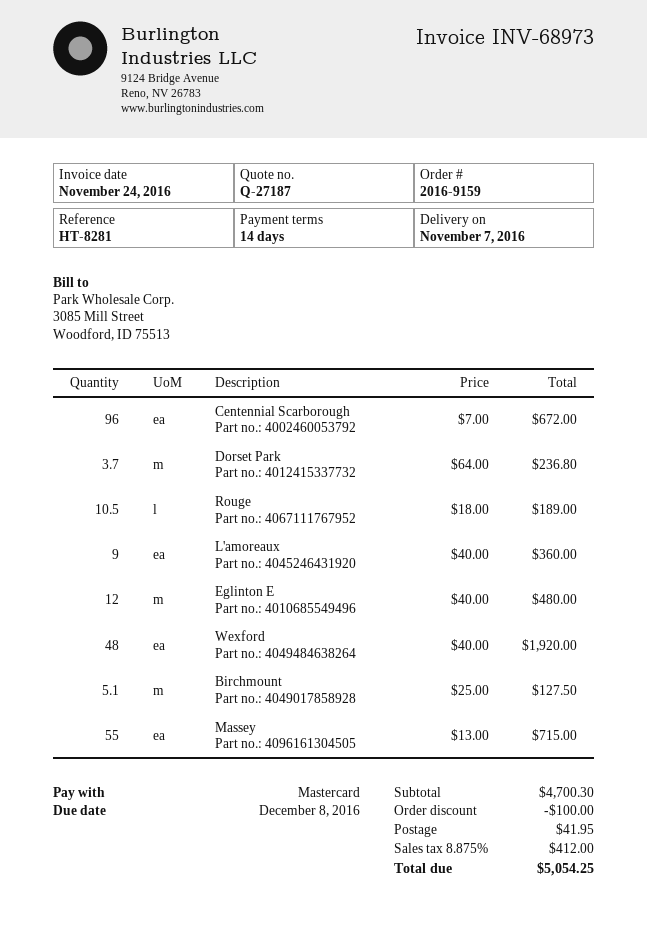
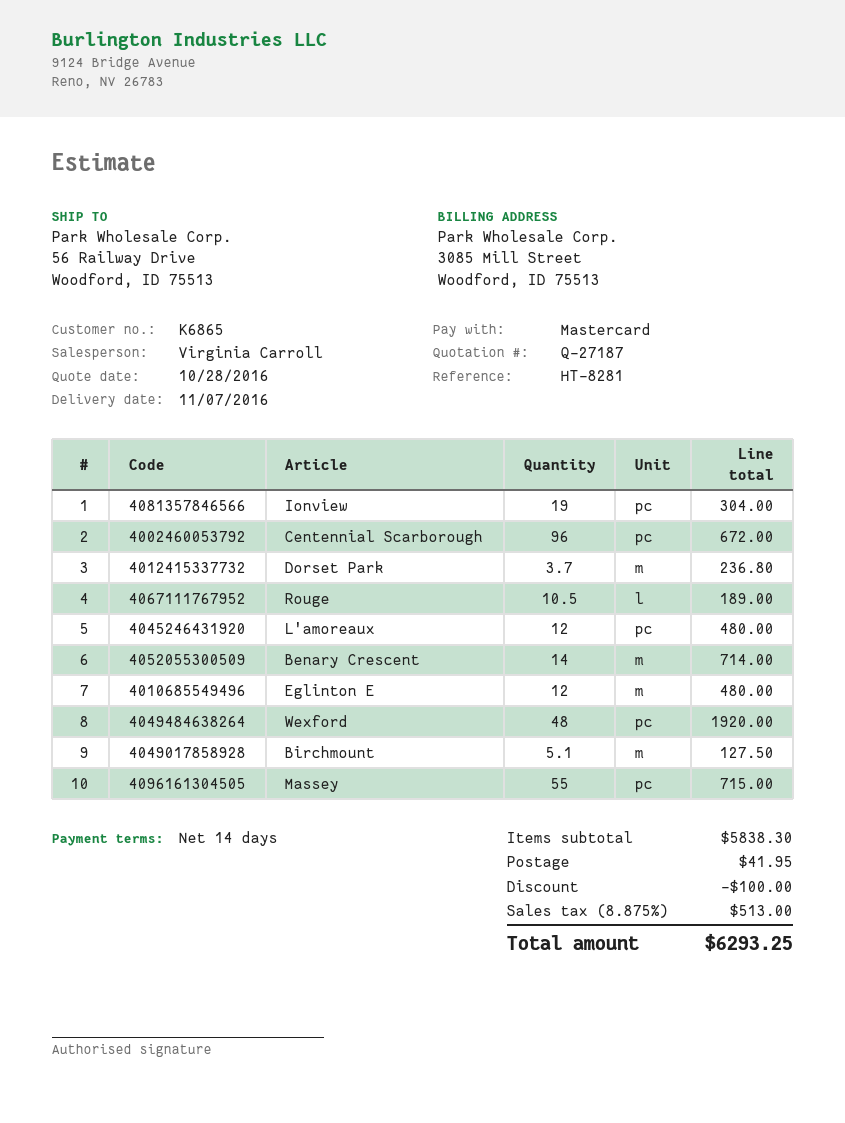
L'amoreaux: 9 for 360.00 -> 12 for 480.00
Ionview: none -> 19 for 304.00
Benary Crescent: none -> 14 for 714.00
subtotal: 4700.30 -> 5838.30
tax: 8.875% = 412.00 -> 8.875% = 513.00
total: 5054.25 -> 6293.25

